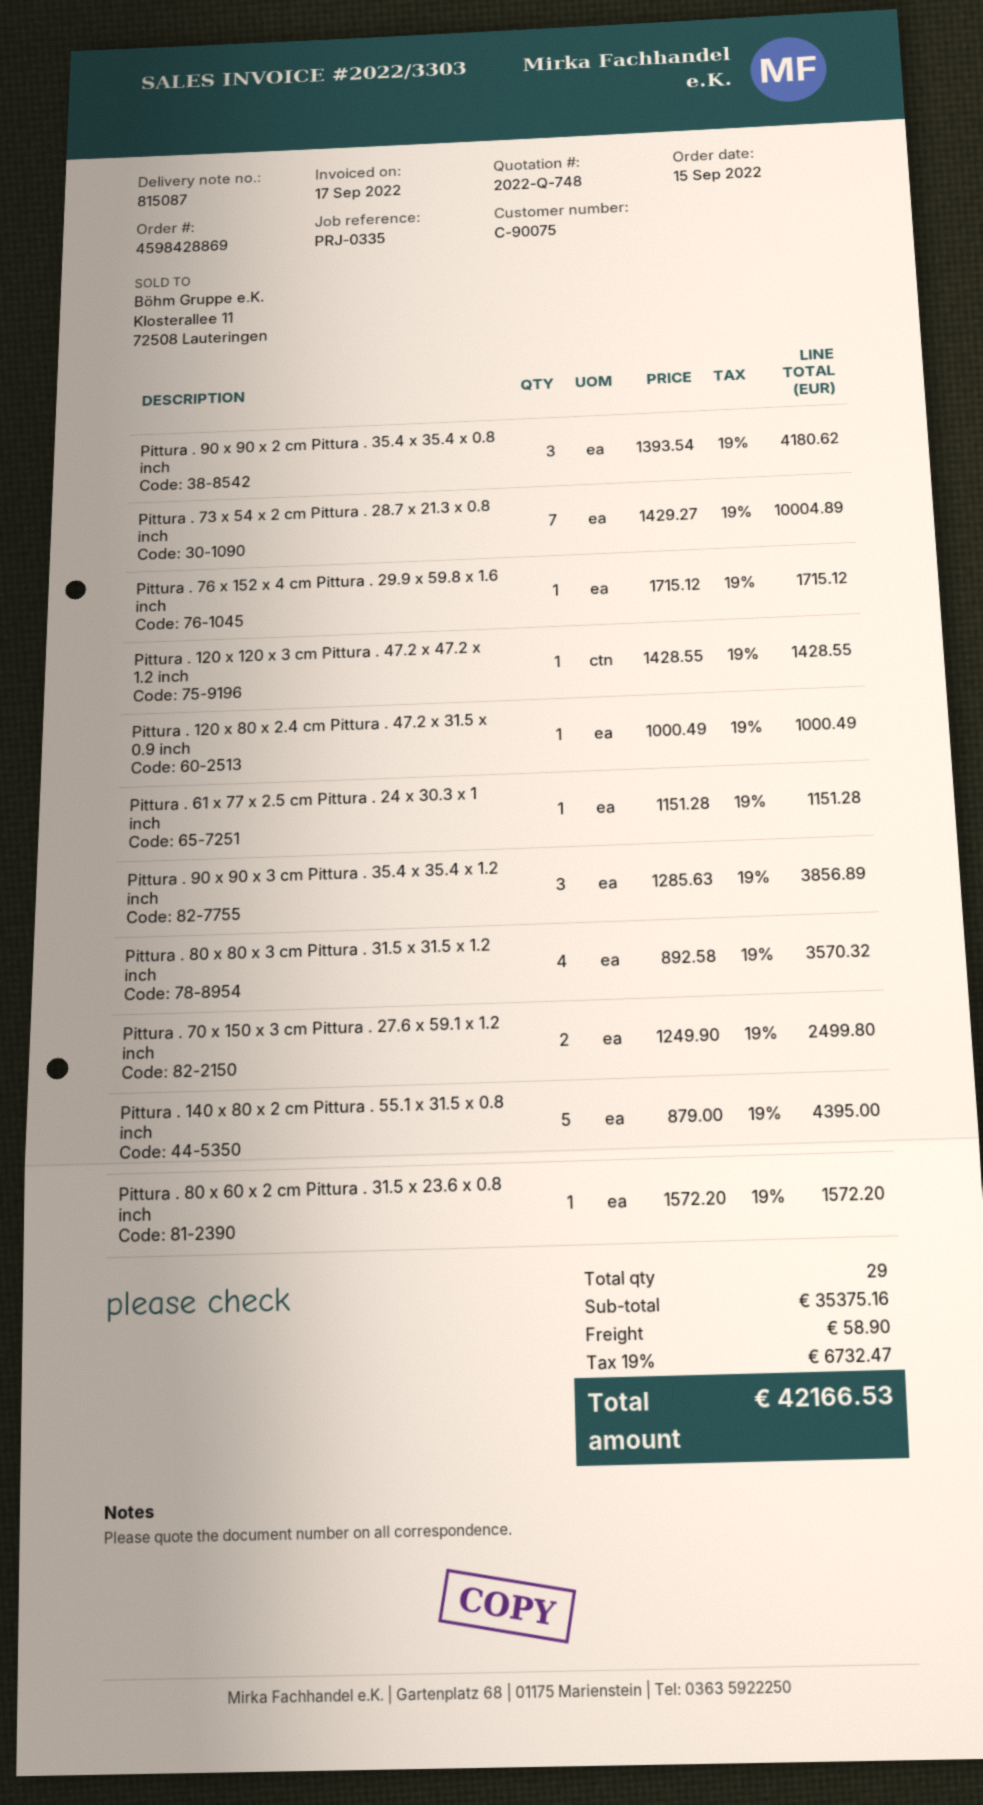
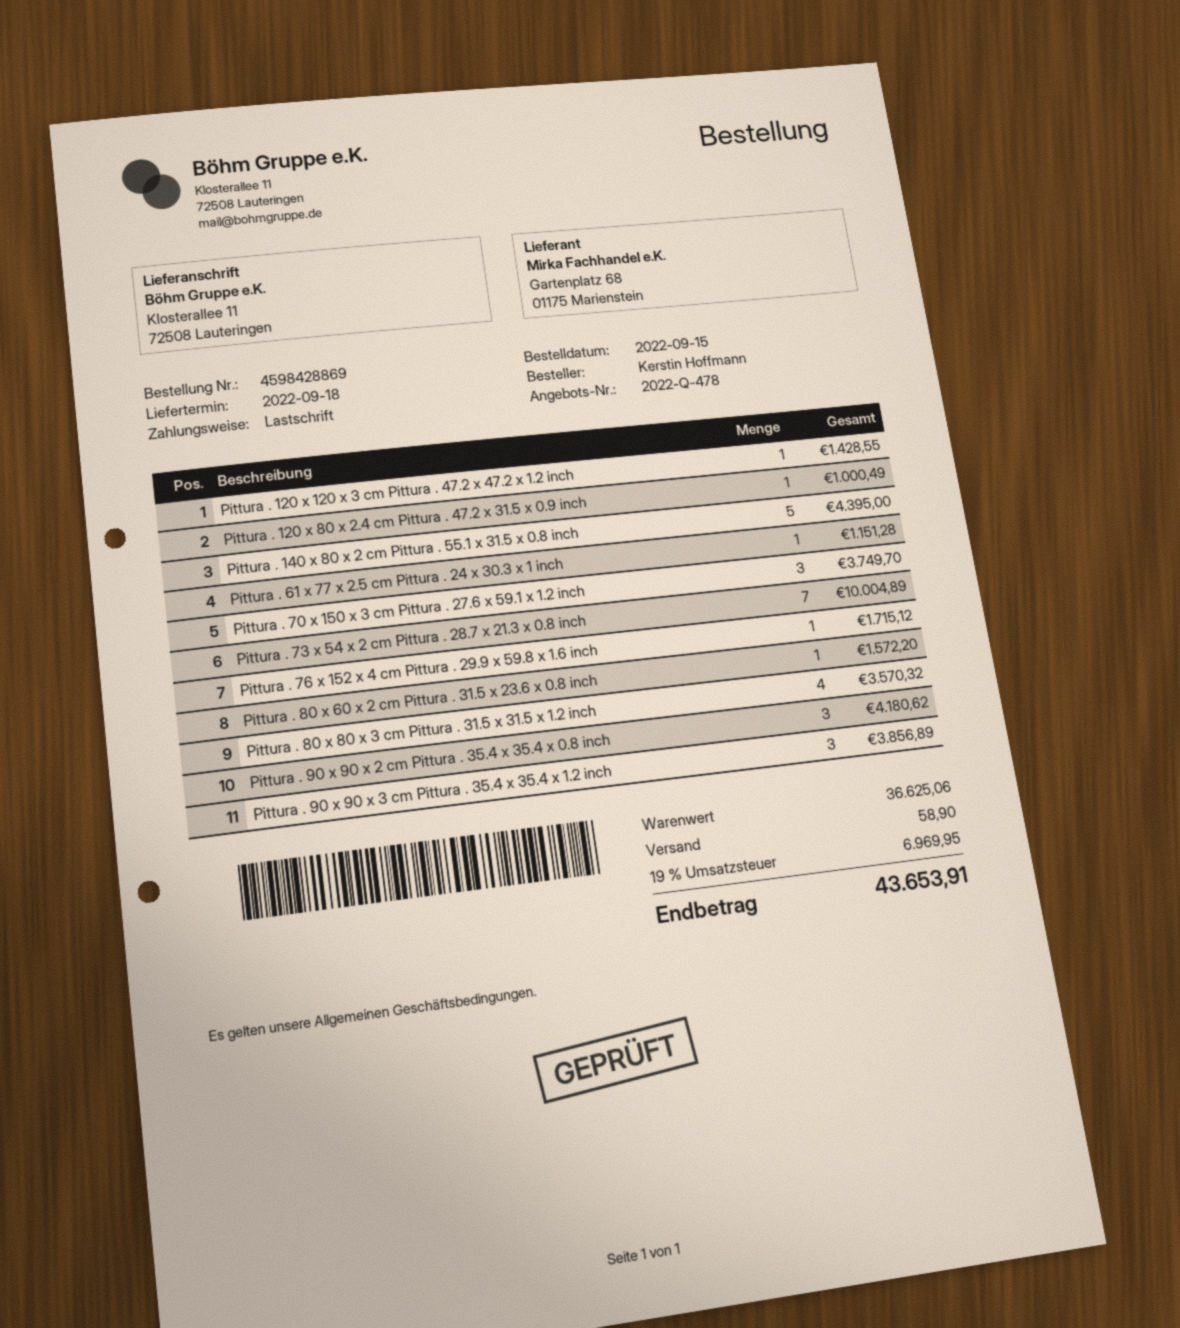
quote number: 2022-Q-748 -> 2022-Q-478
Pittura . 70 x 150 x 3 cm Pittura . 27.6 x 59.1 x 1.2 inch: 2 for 2499.80 -> 3 for 3749.70
subtotal: 35375.16 -> 36625.06
tax: 19% = 6732.47 -> 19% = 6969.95
total: 42166.53 -> 43653.91

